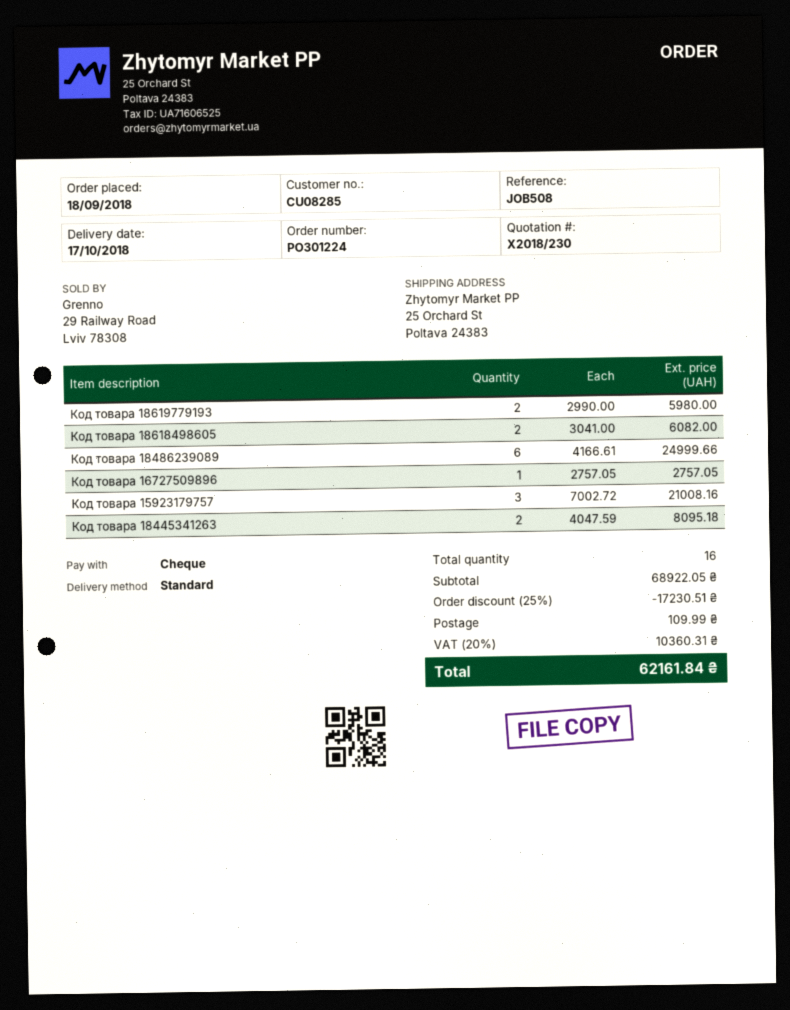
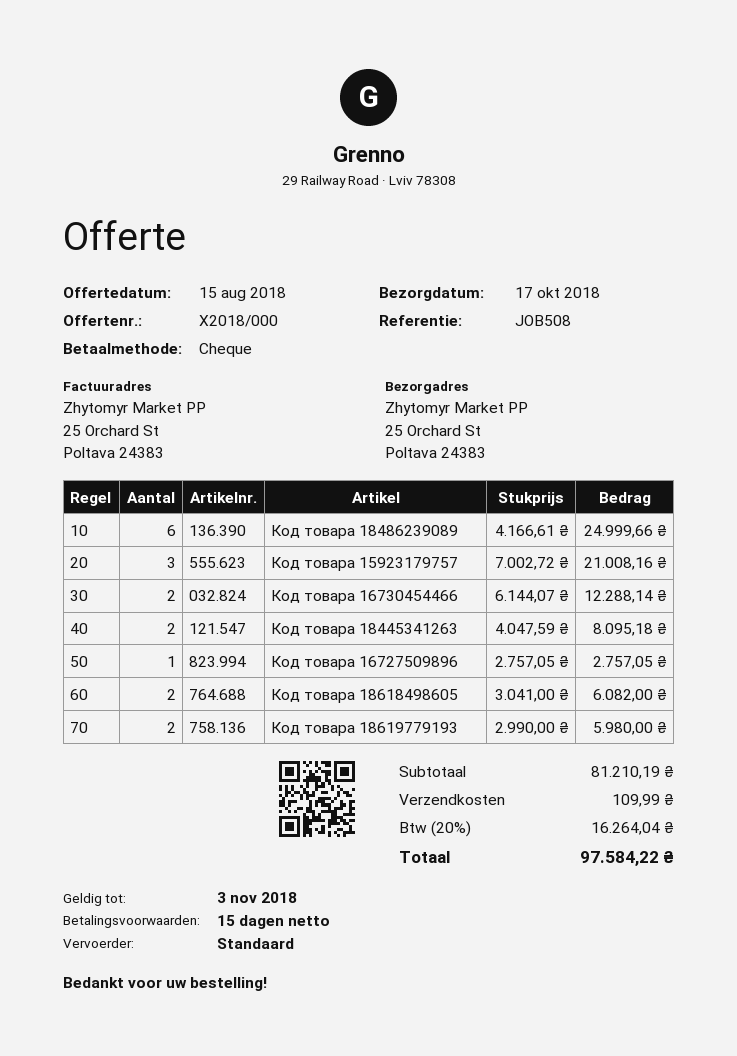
quote number: X2018/230 -> X2018/000
Код товара 16730454466: none -> 2 x 6144.07 = 12288.14
subtotal: 68922.05 -> 81210.19
discount: 25% = 17230.51 -> none
tax: 20% = 10360.31 -> 20% = 16264.04
total: 62161.84 -> 97584.22

